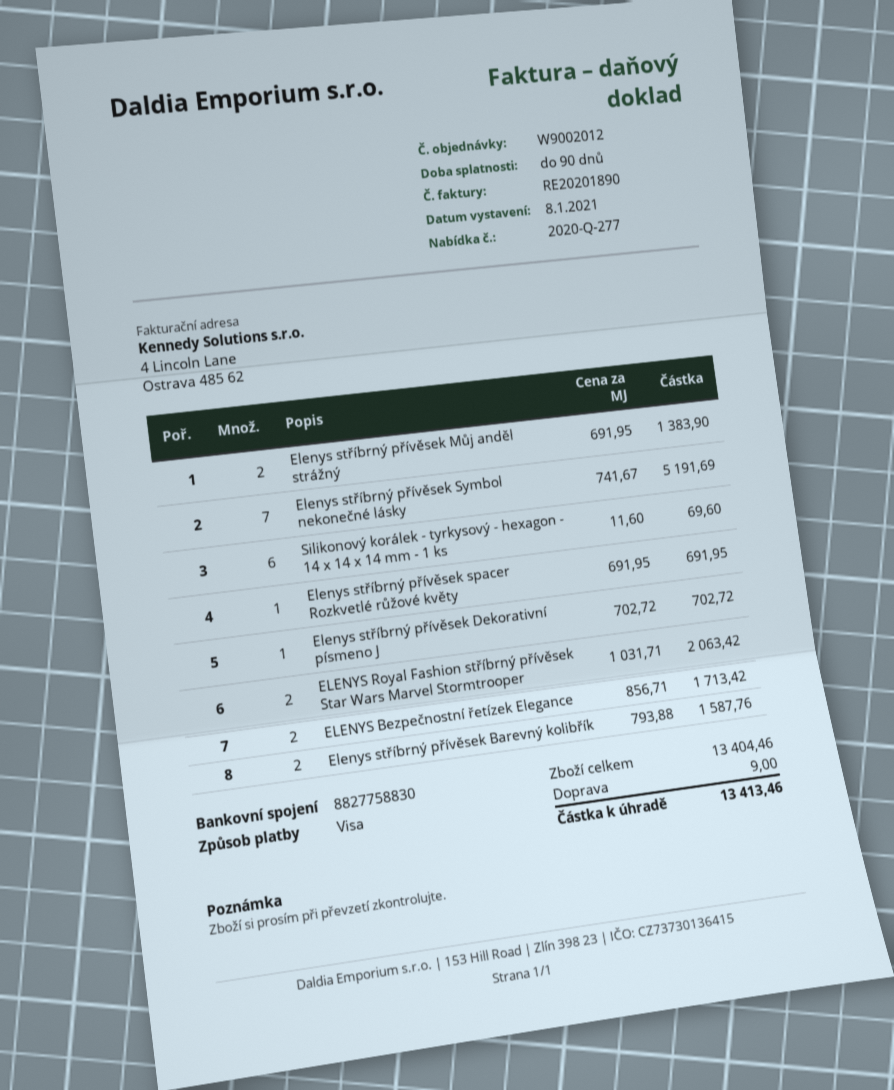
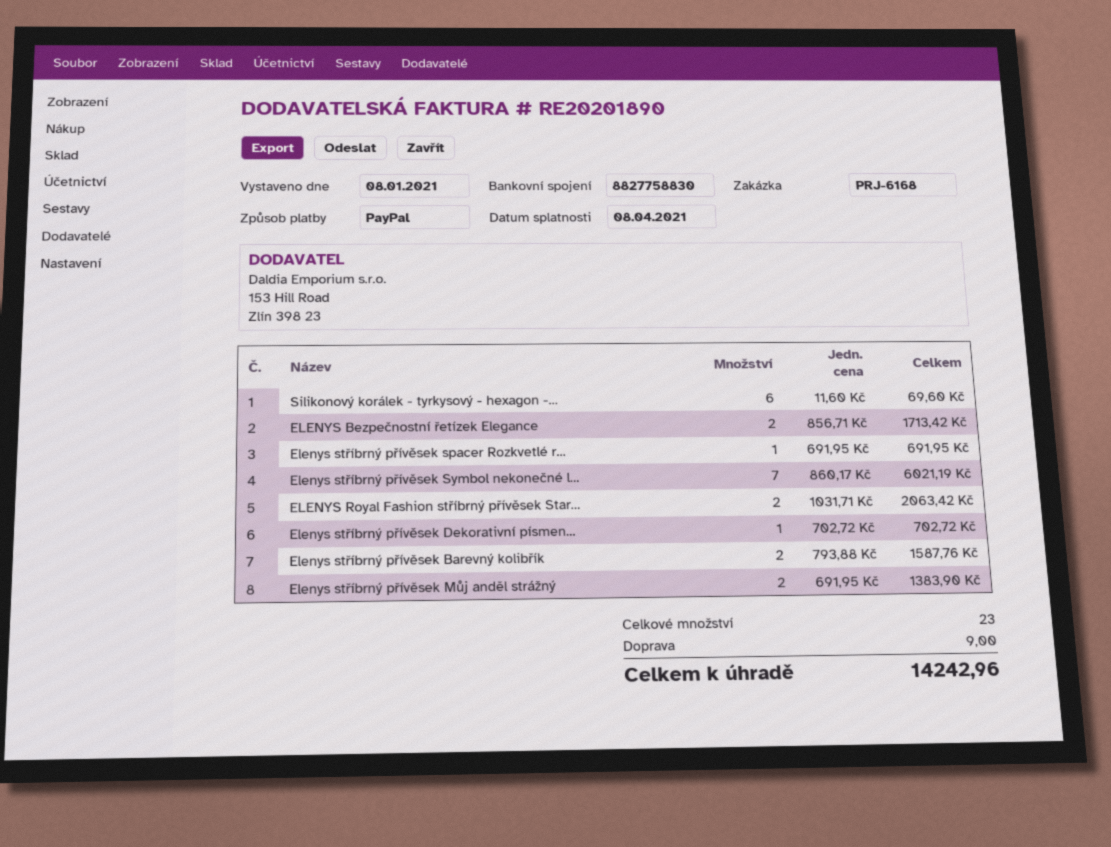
payment method: Visa -> PayPal
Elenys stříbrný přívěsek Symbol nekonečné lásky: 7 x 741.67 = 5191.69 -> 7 x 860.17 = 6021.19
total: 13413.46 -> 14242.96

